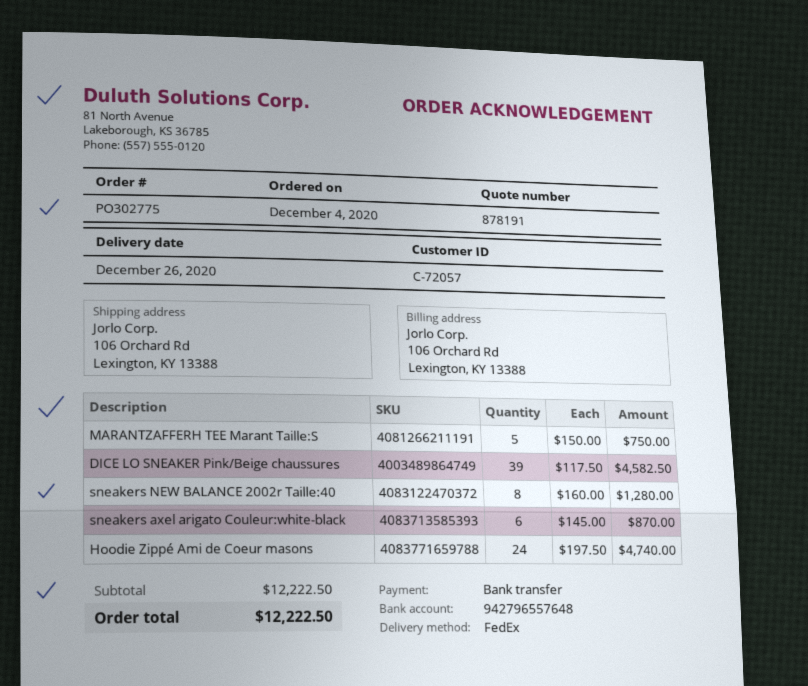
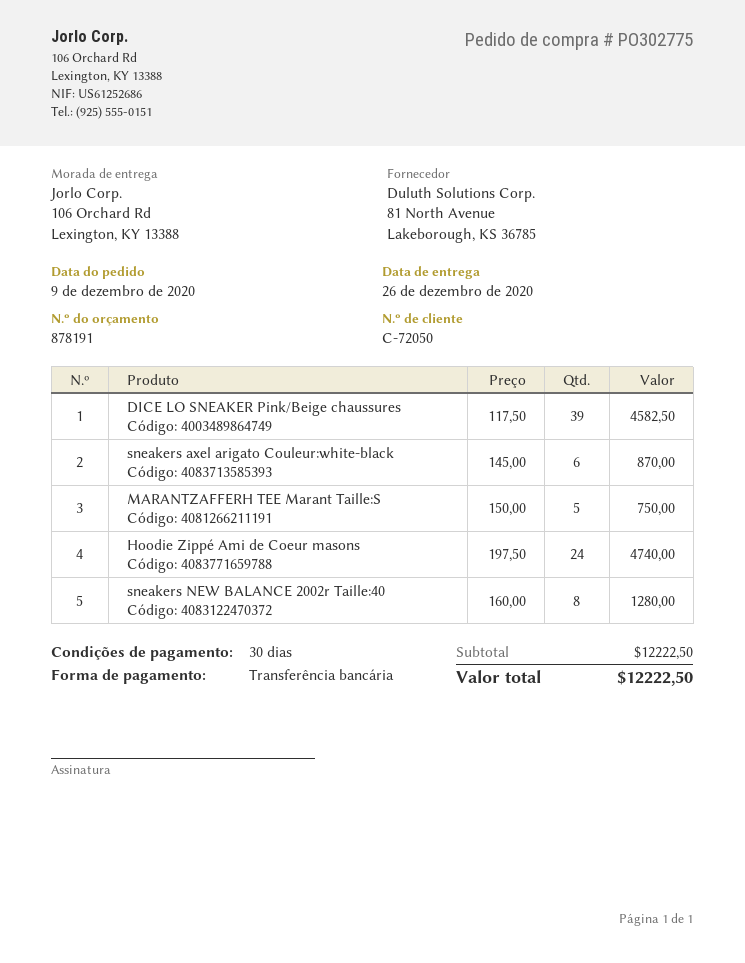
order date: 2020-12-04 -> 2020-12-09
customer number: C-72057 -> C-72050

